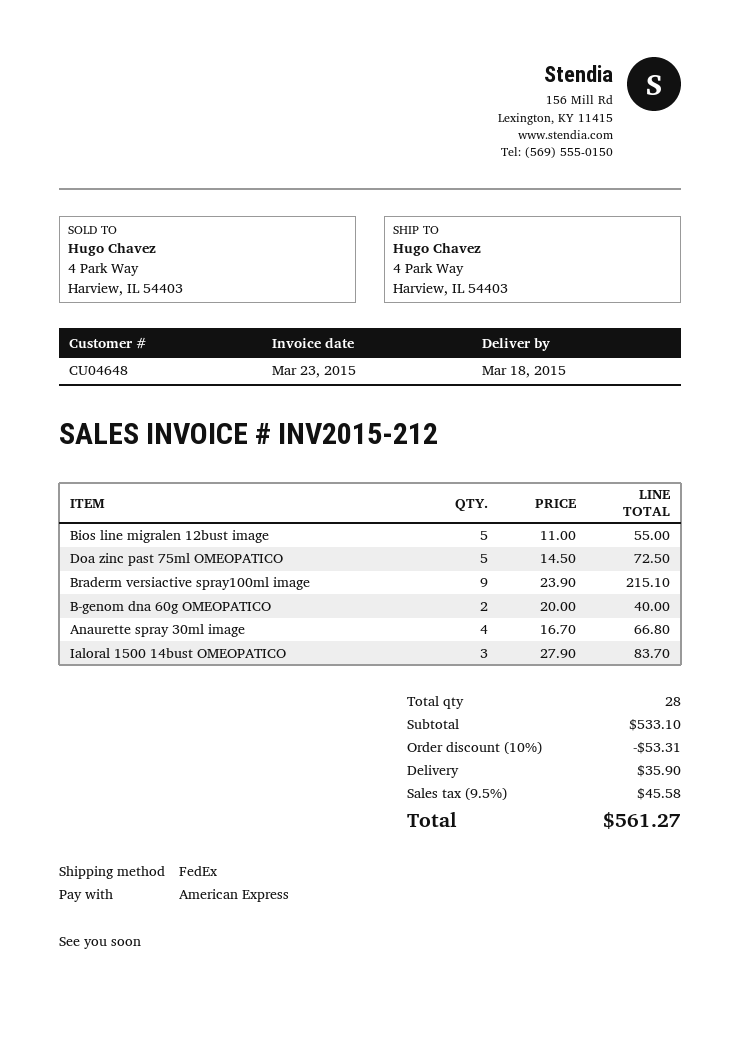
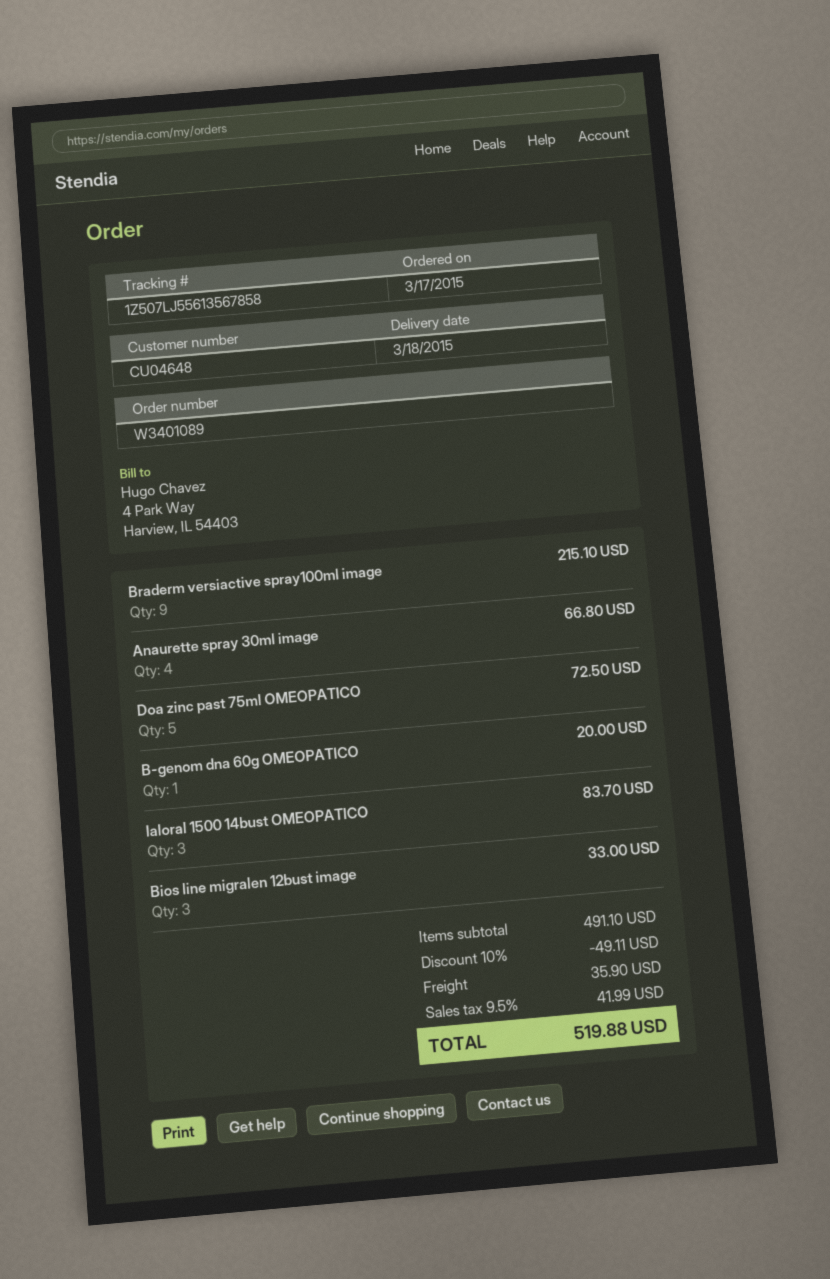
Bios line migralen 12bust image: 5 for 55.00 -> 3 for 33.00
B-genom dna 60g OMEOPATICO: 2 for 40.00 -> 1 for 20.00
subtotal: 533.10 -> 491.10
discount: 10% = 53.31 -> 10% = 49.11
tax: 9.5% = 45.58 -> 9.5% = 41.99
total: 561.27 -> 519.88

